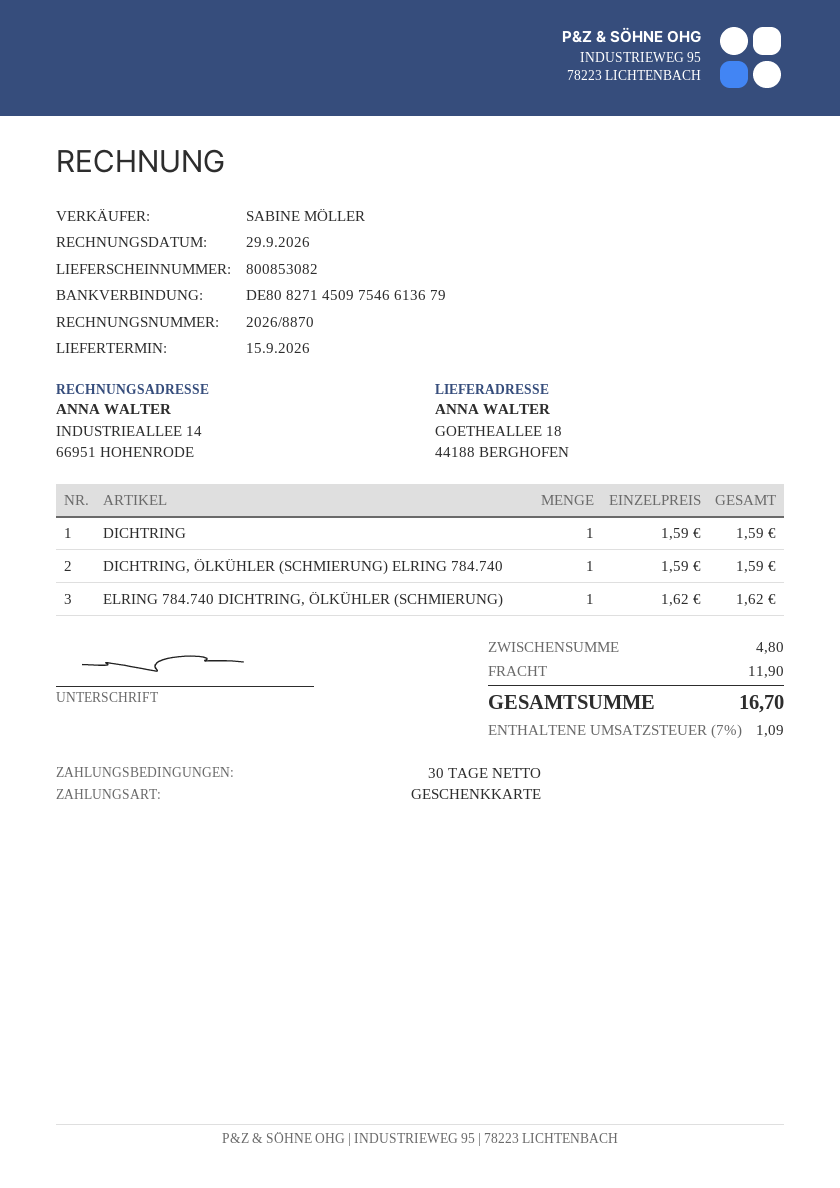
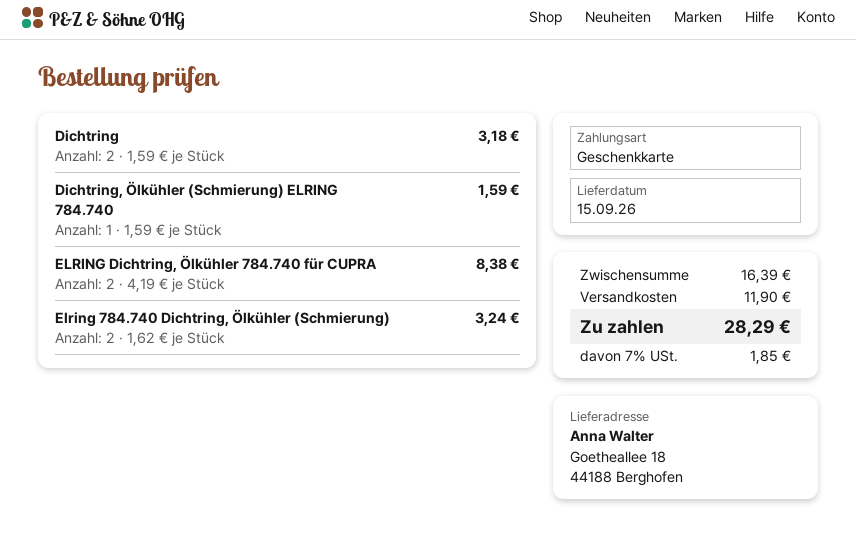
DICHTRING: 1 x 1.59 = 1.59 -> 2 x 1.59 = 3.18
ELRING 784.740 DICHTRING, ÖLKÜHLER (SCHMIERUNG): 1 x 1.62 = 1.62 -> 2 x 1.62 = 3.24
ELRING Dichtring, Ölkühler 784.740 für CUPRA: none -> 2 x 4.19 = 8.38
subtotal: 4.80 -> 16.39
tax: 7% = 1.09 -> 7% = 1.85
total: 16.70 -> 28.29

